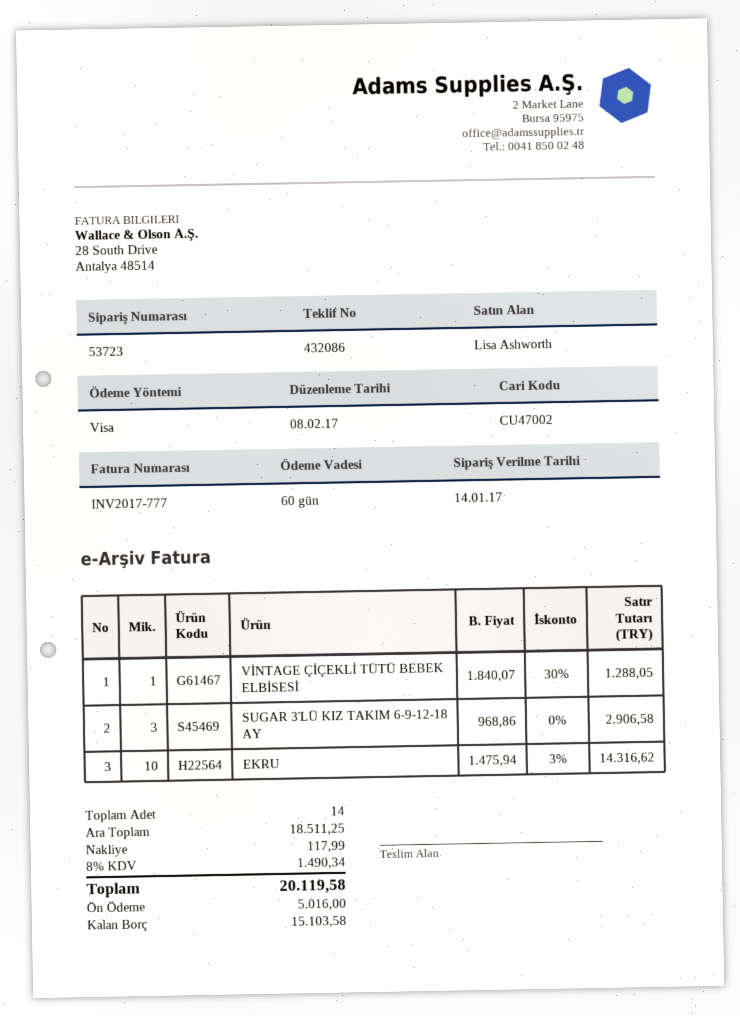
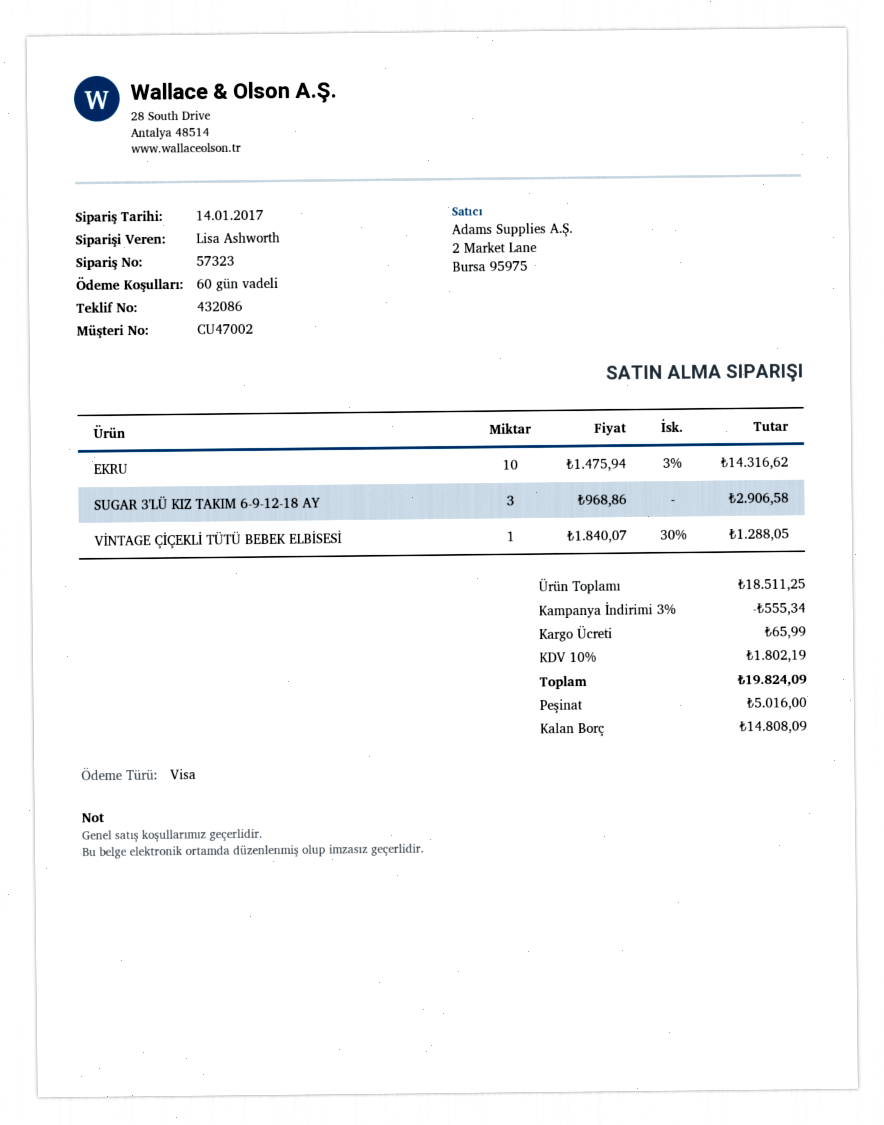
order number: 53723 -> 57323
discount: none -> 3% = 555.34
shipping: 117.99 -> 65.99
tax: 8% = 1490.34 -> 10% = 1802.19
total: 20119.58 -> 19824.09
balance: 15103.58 -> 14808.09

